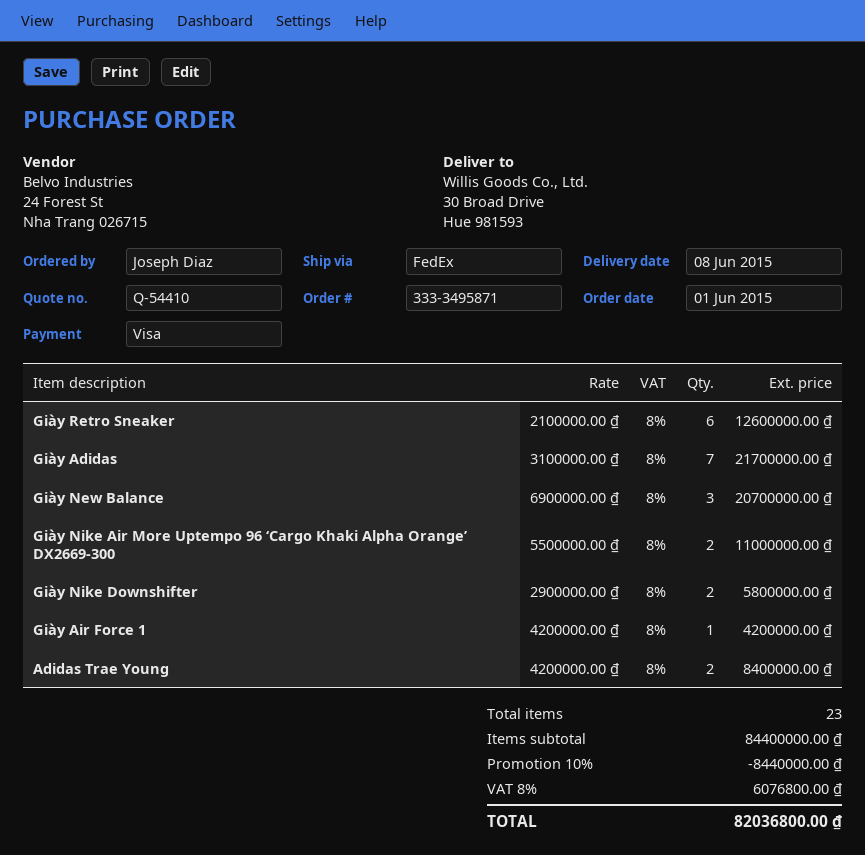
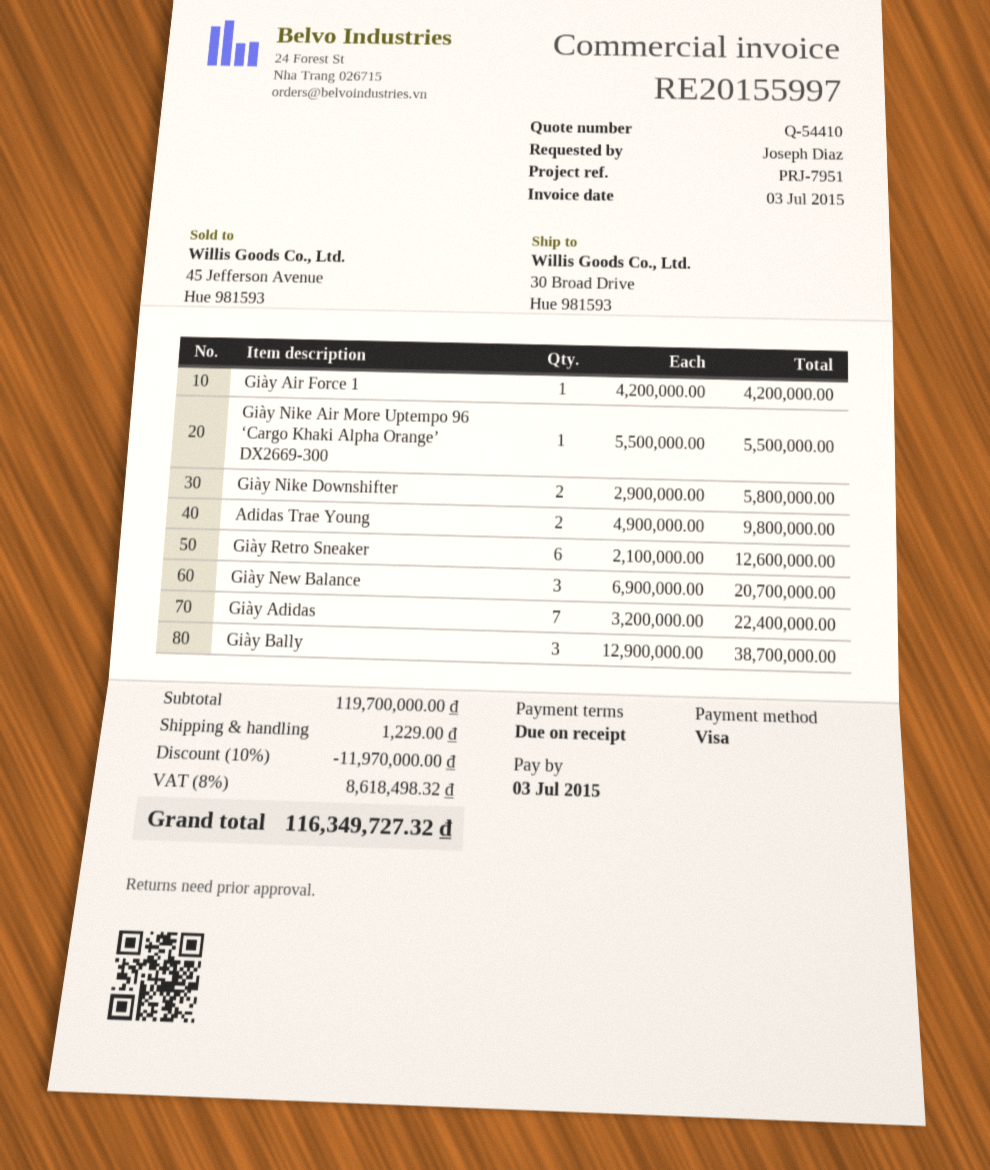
Giày Adidas: 7 x 3100000.00 = 21700000.00 -> 7 x 3200000.00 = 22400000.00
Giày Nike Air More Uptempo 96 ‘Cargo Khaki Alpha Orange’ DX2669-300: 2 x 5500000.00 = 11000000.00 -> 1 x 5500000.00 = 5500000.00
Adidas Trae Young: 2 x 4200000.00 = 8400000.00 -> 2 x 4900000.00 = 9800000.00
Giày Bally: none -> 3 x 12900000.00 = 38700000.00
subtotal: 84400000.00 -> 119700000.00
discount: 10% = 8440000.00 -> 10% = 11970000.00
shipping: none -> 1229.00
tax: 8% = 6076800.00 -> 8% = 8618498.32
total: 82036800.00 -> 116349727.32

